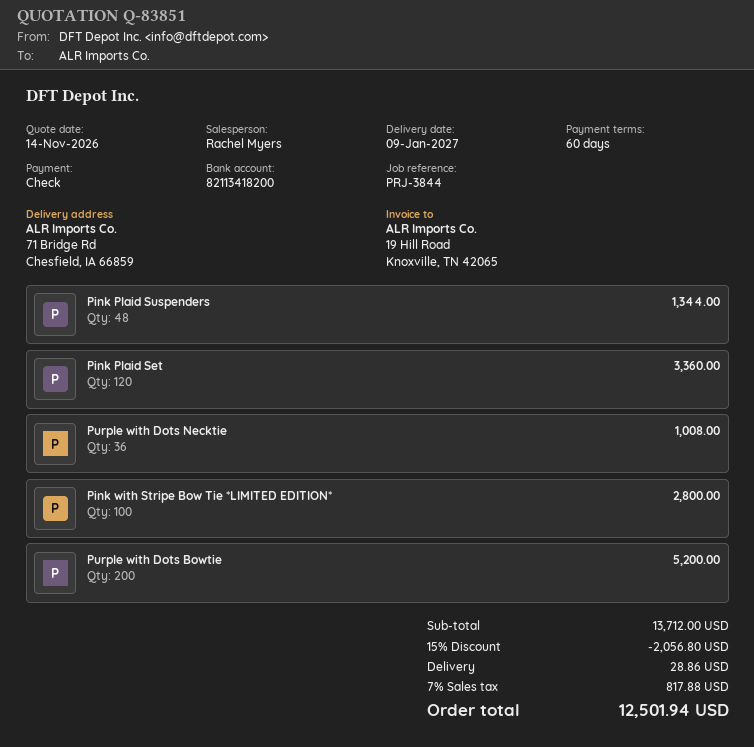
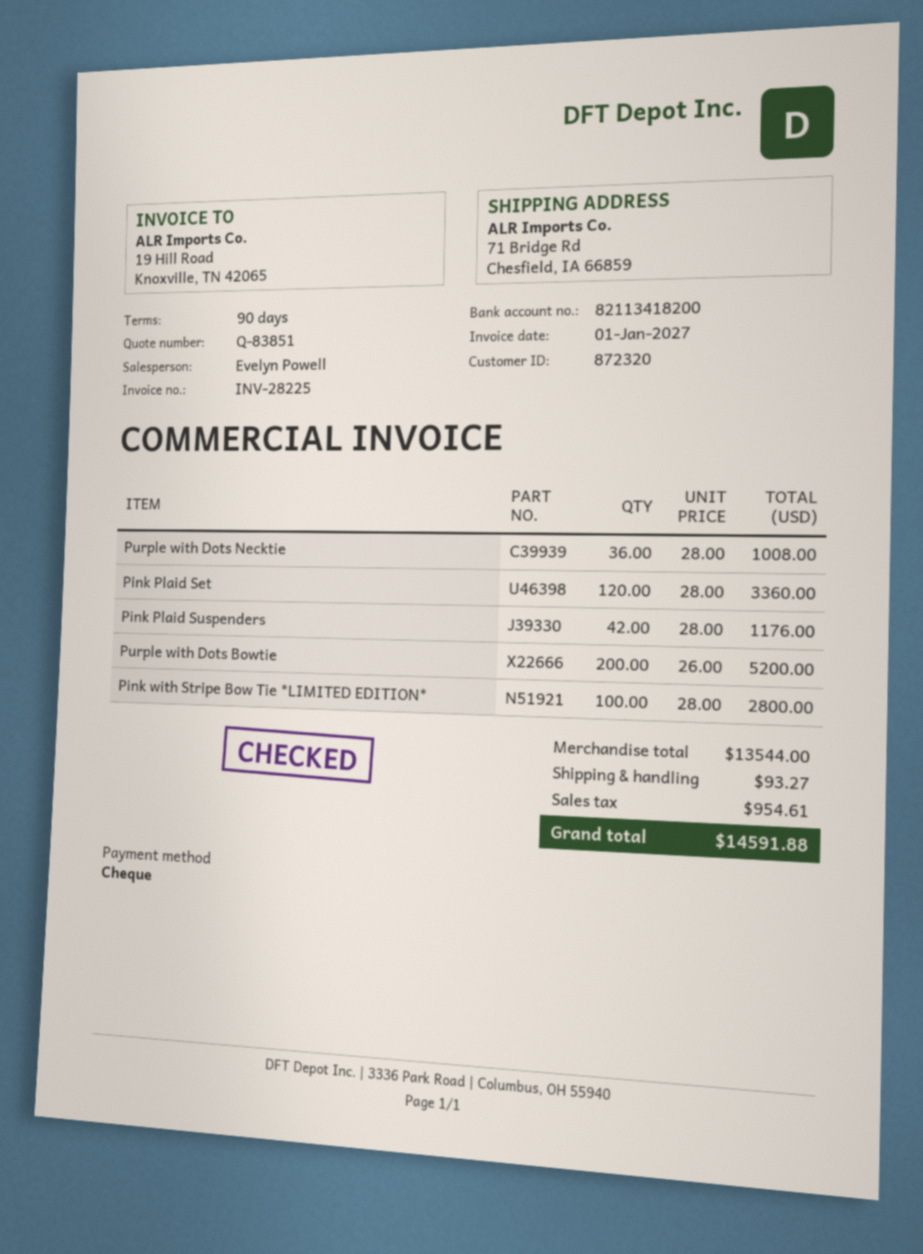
payment terms: 60 days -> 90 days
sales rep: Rachel Myers -> Evelyn Powell
Pink Plaid Suspenders: 48 for 1344.00 -> 42 for 1176.00
subtotal: 13712.00 -> 13544.00
discount: 15% = 2056.80 -> none
shipping: 28.86 -> 93.27
tax: 817.88 -> 954.61
total: 12501.94 -> 14591.88

